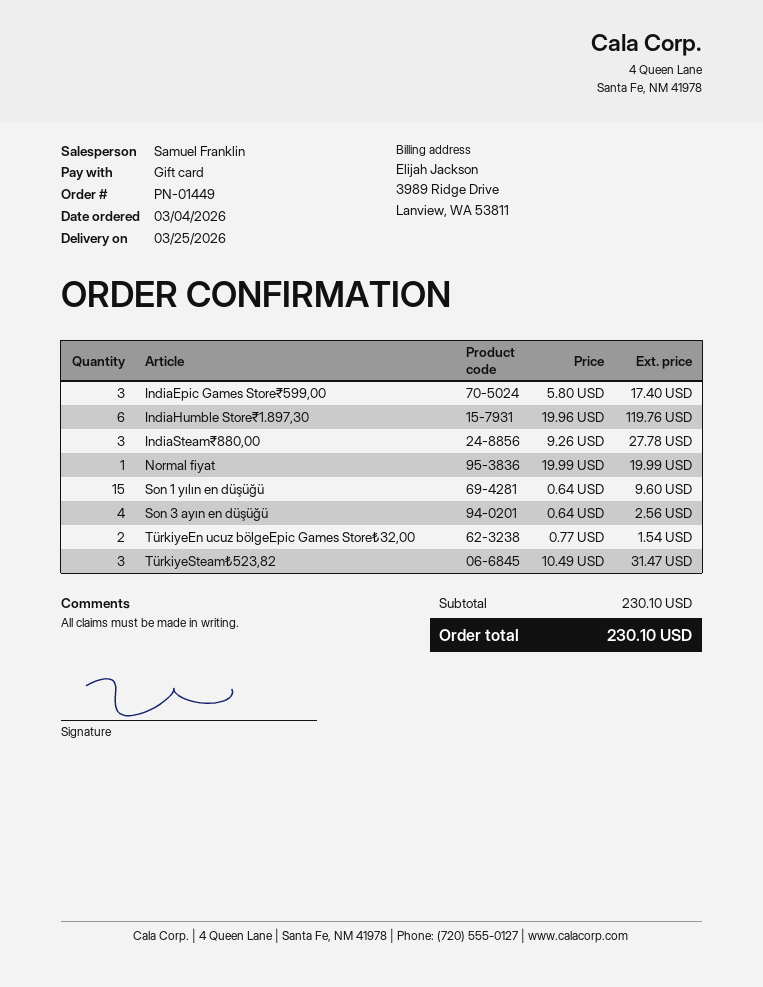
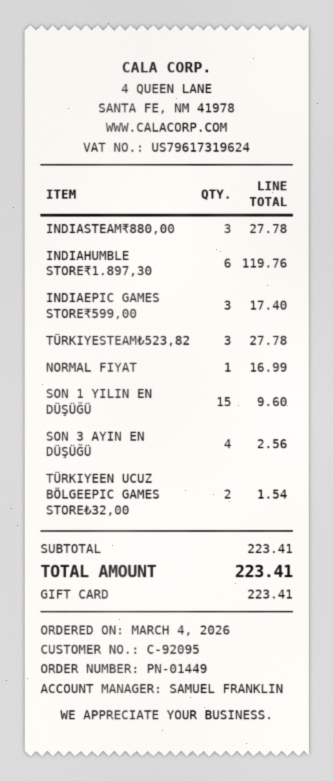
Normal fiyat: 1 for 19.99 -> 1 for 16.99
TürkiyeSteam₺523,82: 3 for 31.47 -> 3 for 27.78
subtotal: 230.10 -> 223.41
total: 230.10 -> 223.41

